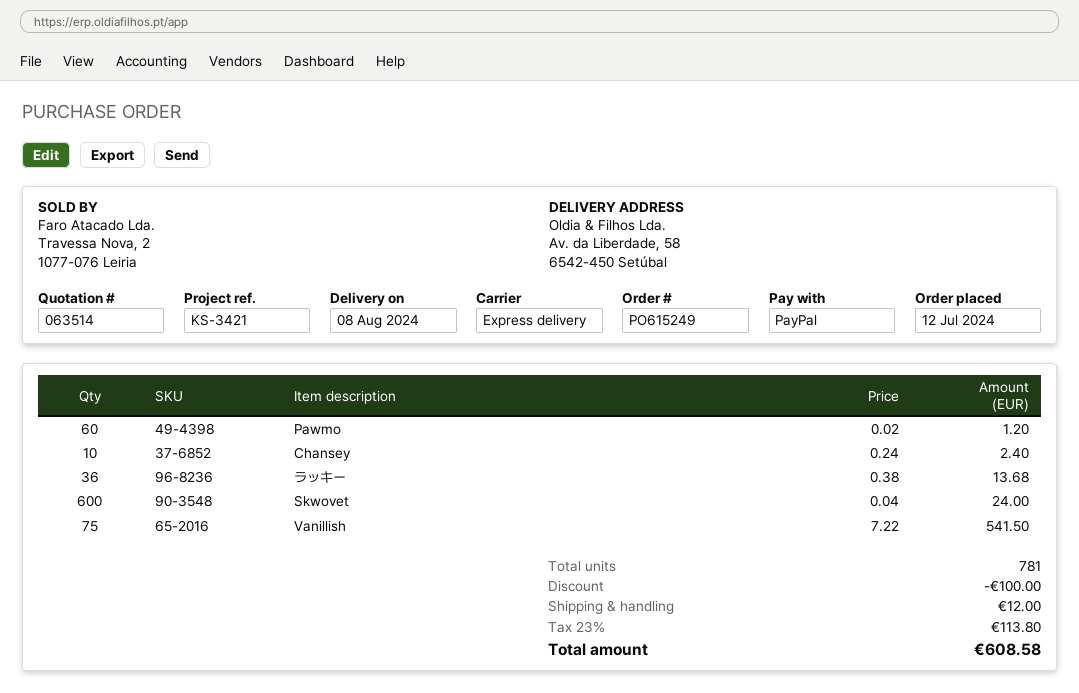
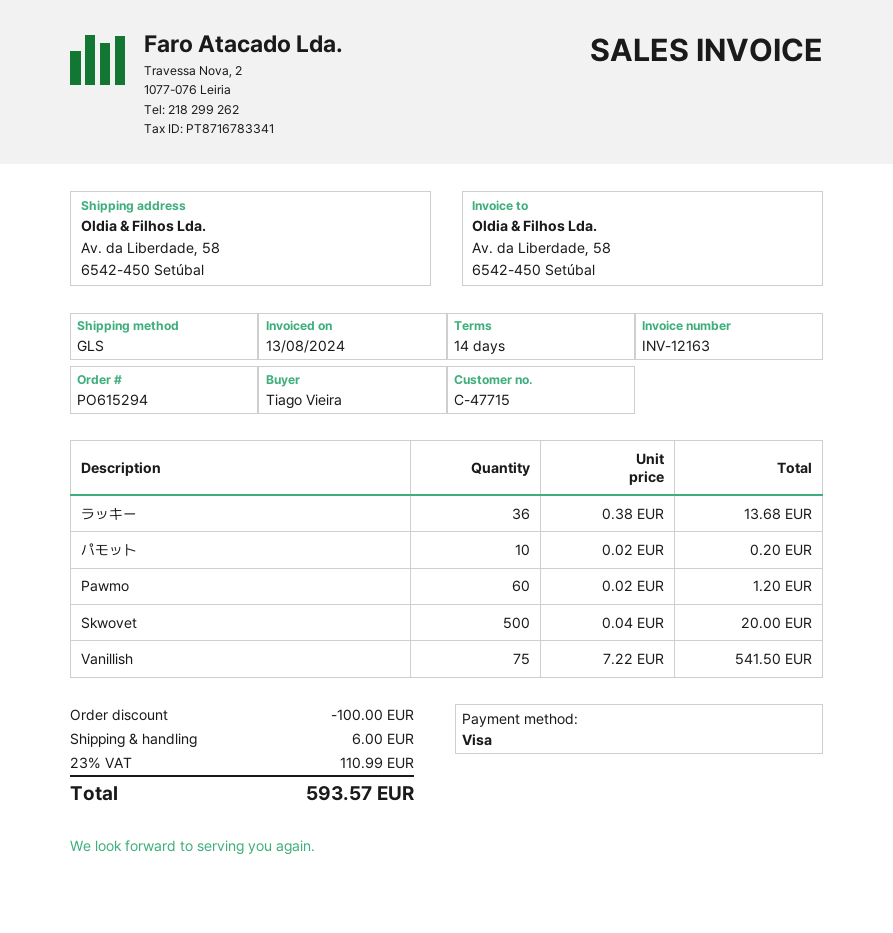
order number: PO615249 -> PO615294
payment method: PayPal -> Visa
shipping method: express -> GLS
Chansey: 10 x 0.24 = 2.40 -> none
Skwovet: 600 x 0.04 = 24.00 -> 500 x 0.04 = 20.00
パモット: none -> 10 x 0.02 = 0.20
shipping: 12.00 -> 6.00
tax: 23% = 113.80 -> 23% = 110.99
total: 608.58 -> 593.57

